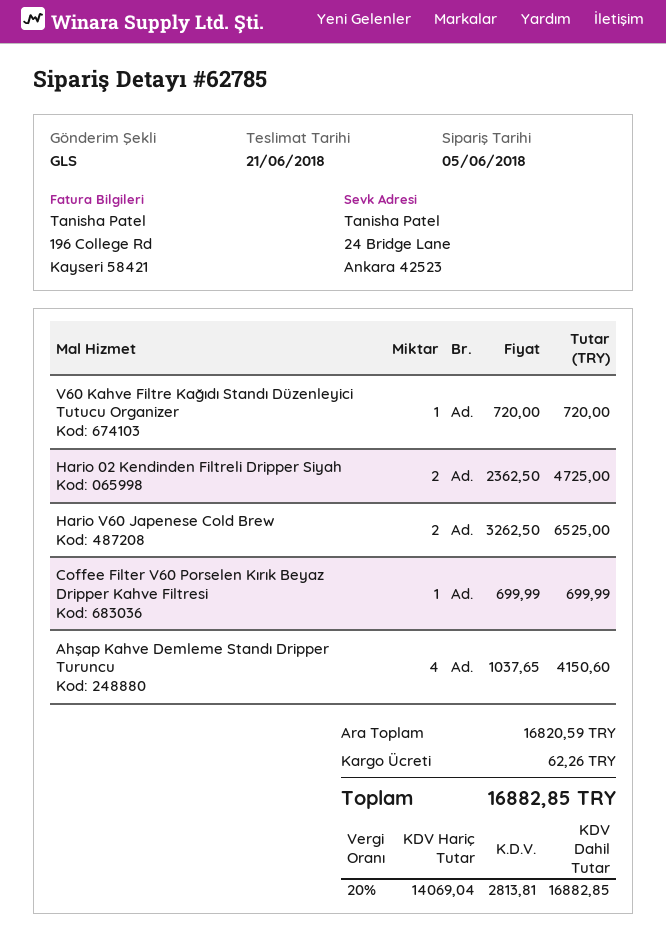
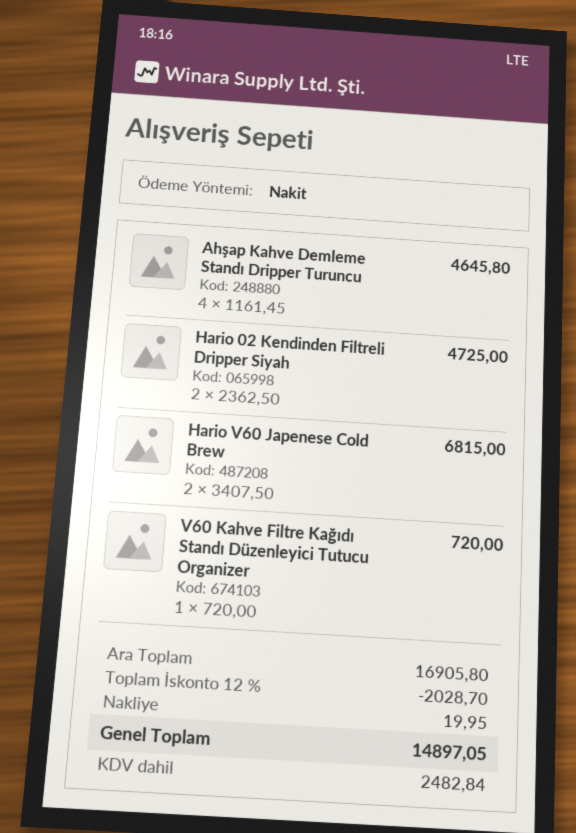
Hario V60 Japenese Cold Brew: 2 x 3262.50 = 6525.00 -> 2 x 3407.50 = 6815.00
Coffee Filter V60 Porselen Kırık Beyaz Dripper Kahve Filtresi: 1 x 699.99 = 699.99 -> none
Ahşap Kahve Demleme Standı Dripper Turuncu: 4 x 1037.65 = 4150.60 -> 4 x 1161.45 = 4645.80
subtotal: 16820.59 -> 16905.80
discount: none -> 12% = 2028.70
shipping: 62.26 -> 19.95
tax: 2813.81 -> 2482.84
total: 16882.85 -> 14897.05

